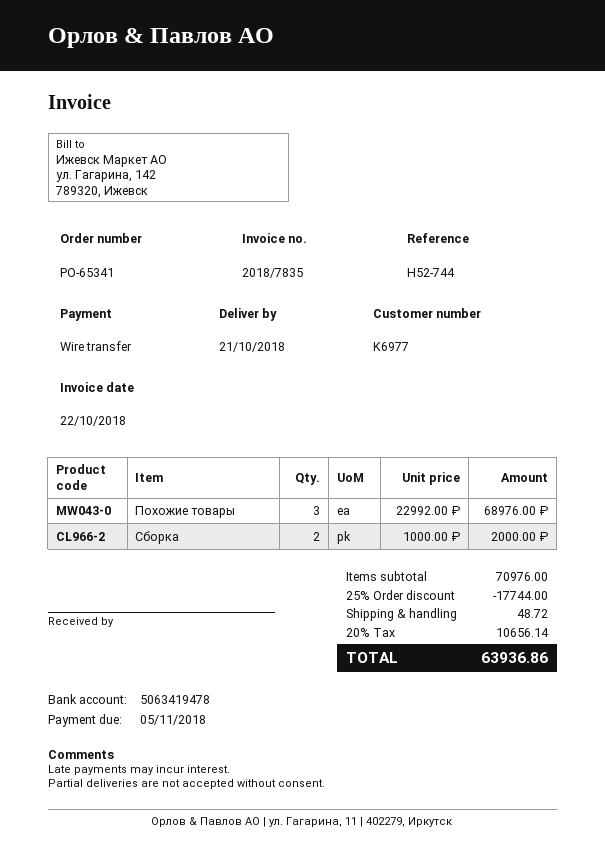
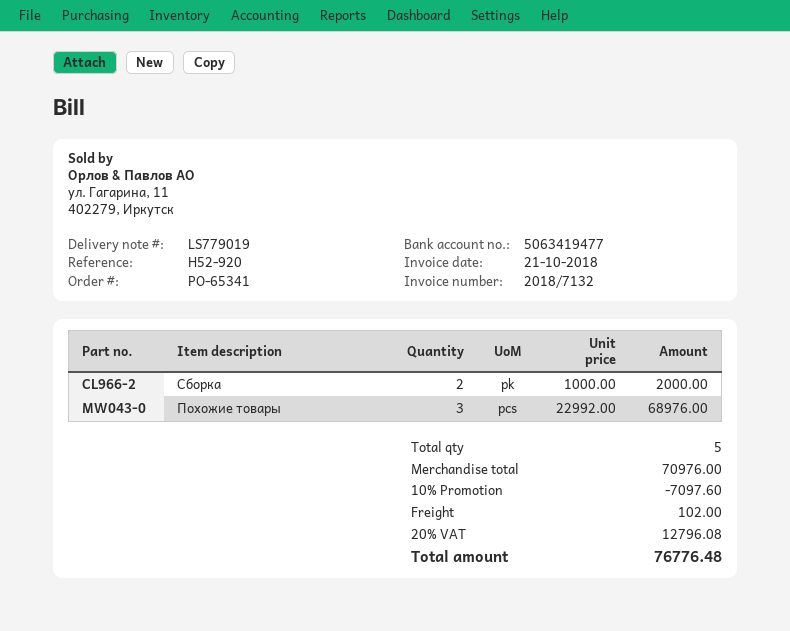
invoice number: 2018/7835 -> 2018/7132
invoice date: 2018-10-22 -> 2018-10-21
reference: H52-744 -> H52-920
bank account: 5063419478 -> 5063419477
discount: 25% = 17744.00 -> 10% = 7097.60
shipping: 48.72 -> 102.00
tax: 20% = 10656.14 -> 20% = 12796.08
total: 63936.86 -> 76776.48

